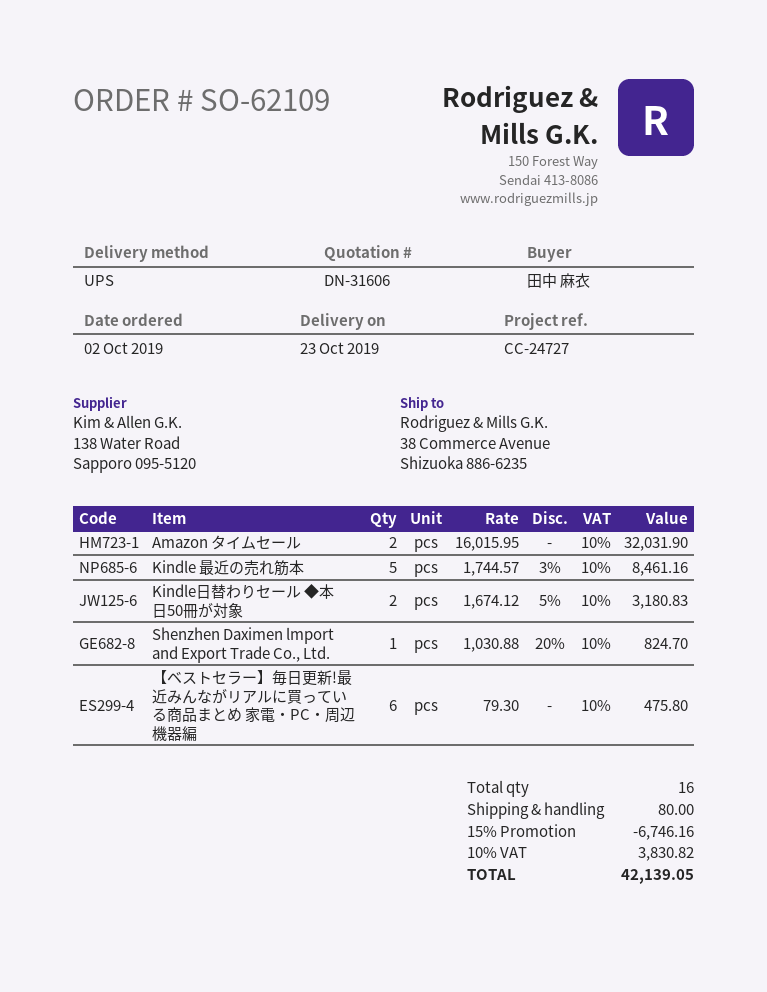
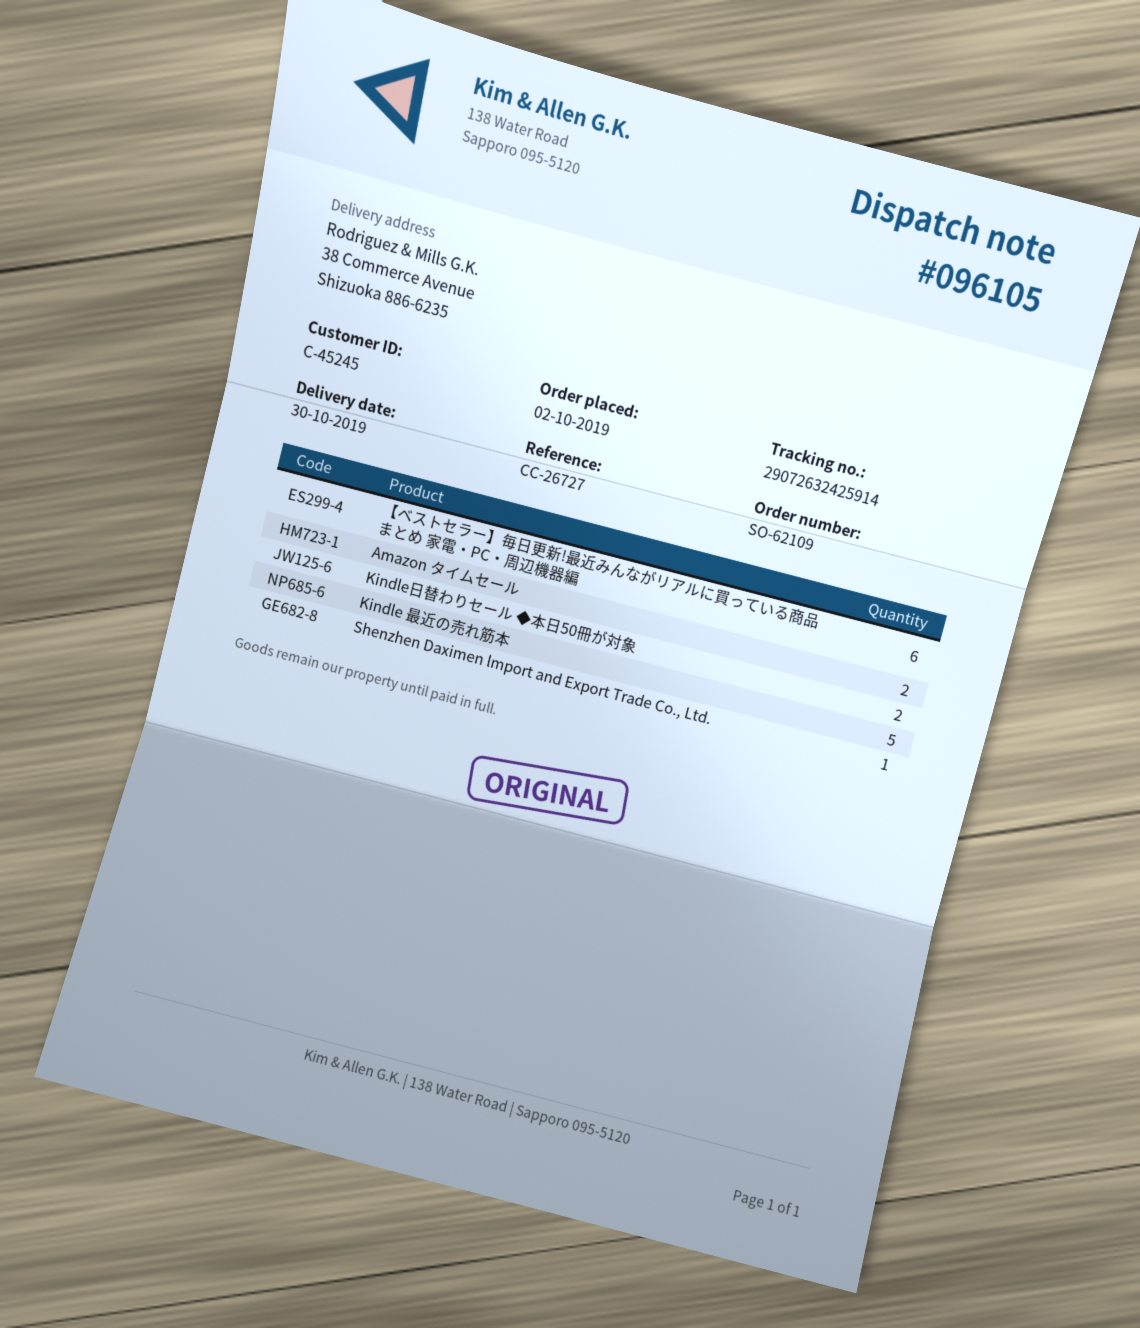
delivery date: 2019-10-23 -> 2019-10-30
reference: CC-24727 -> CC-26727

